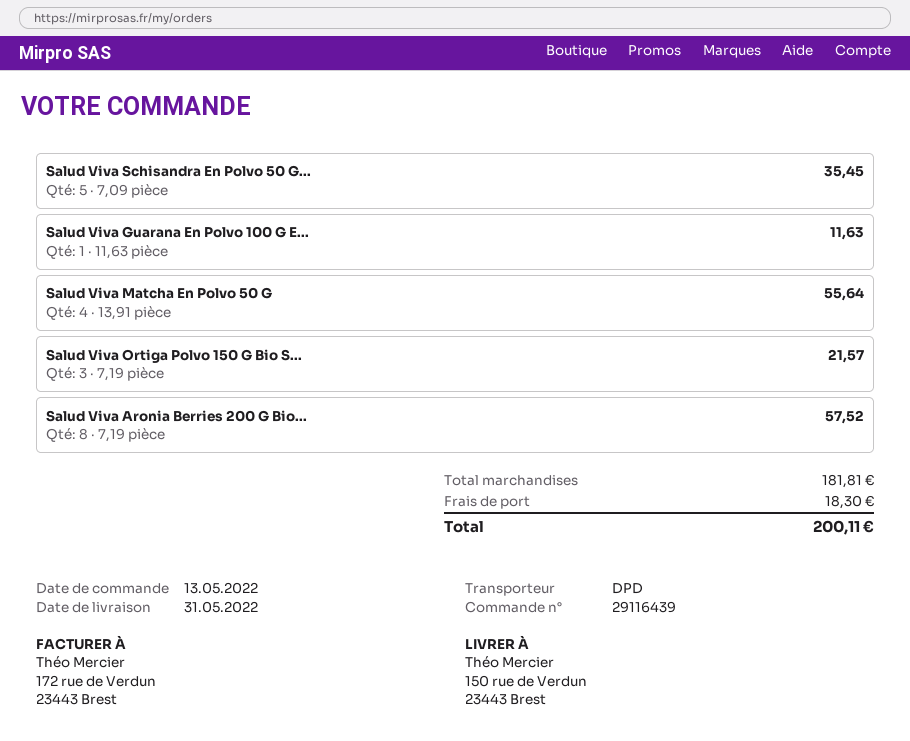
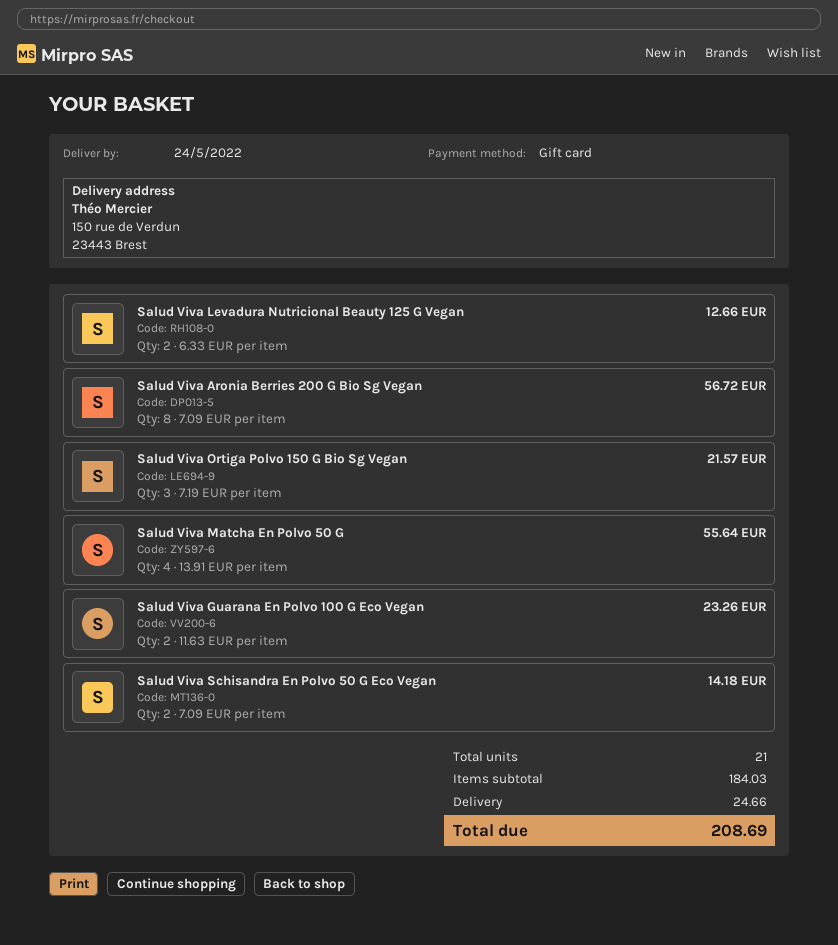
delivery date: 2022-05-31 -> 2022-05-24
Salud Viva Schisandra En Polvo 50 G...: 5 x 7.09 = 35.45 -> 2 x 7.09 = 14.18
Salud Viva Guarana En Polvo 100 G E...: 1 x 11.63 = 11.63 -> 2 x 11.63 = 23.26
Salud Viva Aronia Berries 200 G Bio...: 8 x 7.19 = 57.52 -> 8 x 7.09 = 56.72
Salud Viva Levadura Nutricional Beauty 125 G Vegan: none -> 2 x 6.33 = 12.66
subtotal: 181.81 -> 184.03
shipping: 18.30 -> 24.66
total: 200.11 -> 208.69

